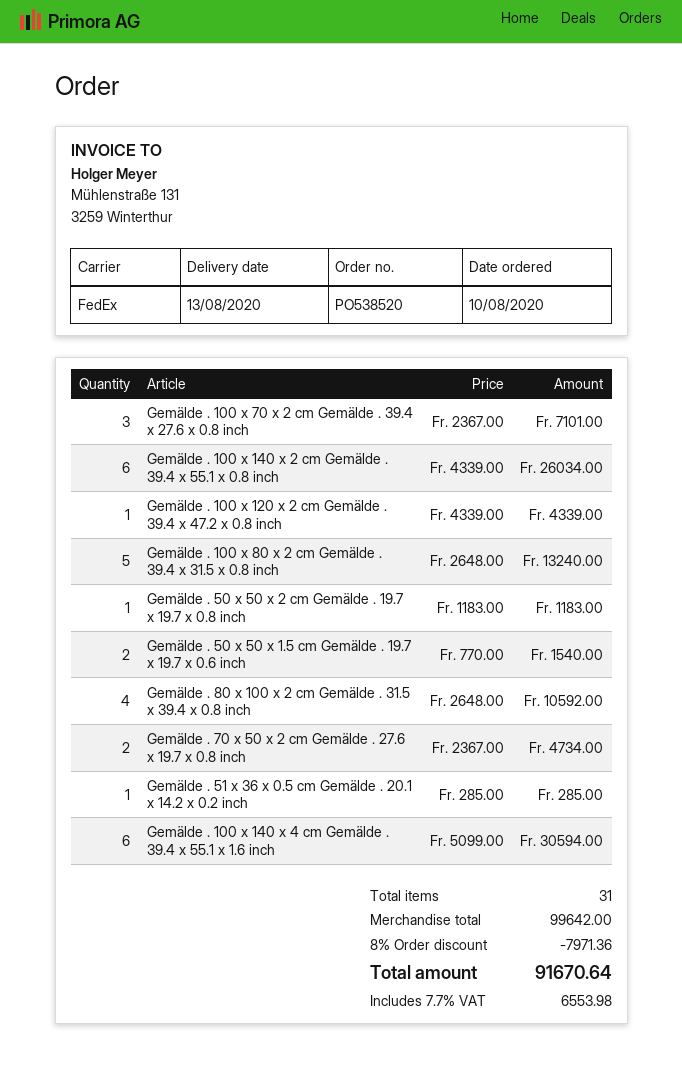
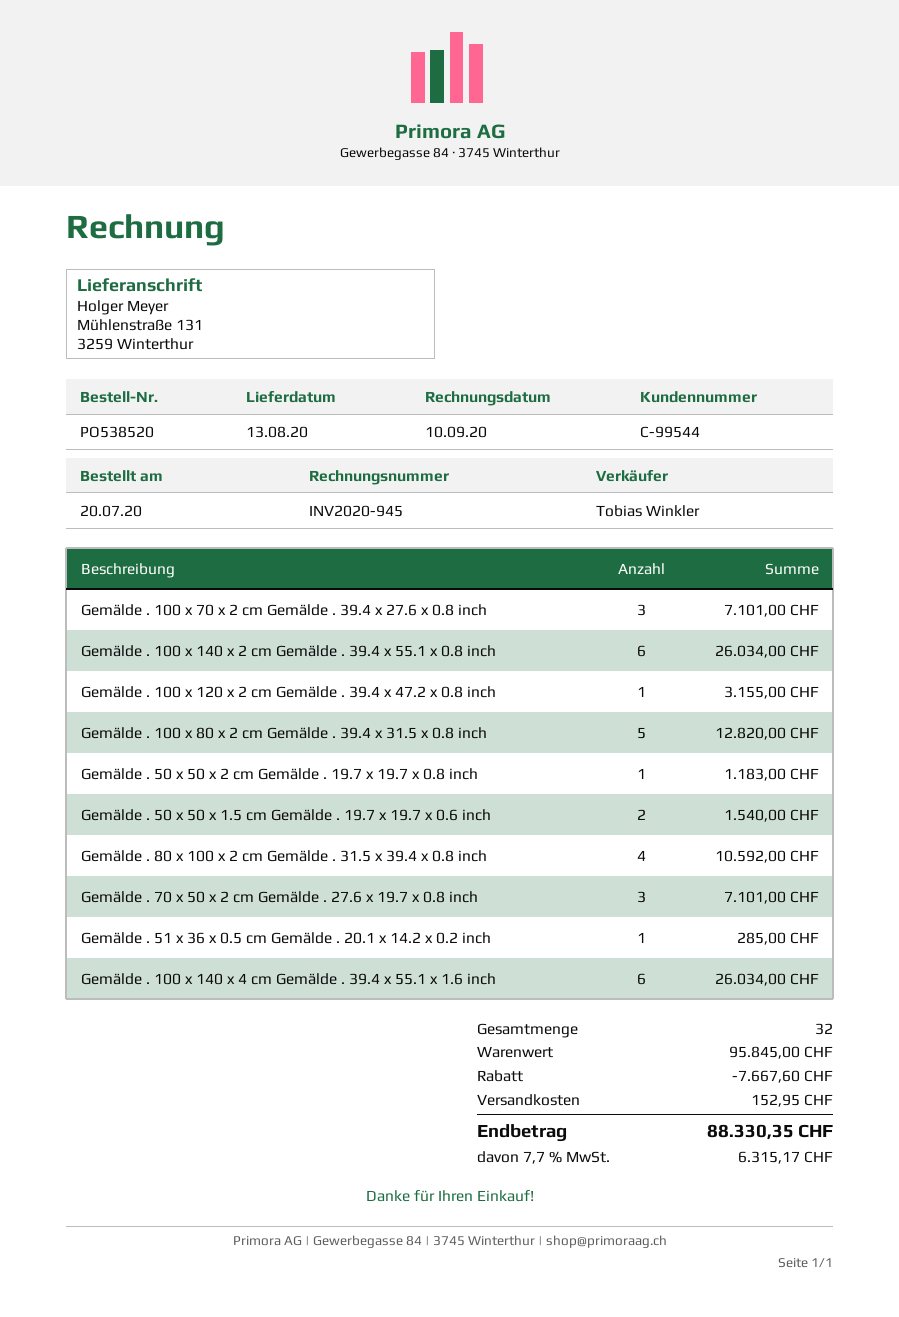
order date: 2020-08-10 -> 2020-07-20
Gemälde . 100 x 120 x 2 cm Gemälde . 39.4 x 47.2 x 0.8 inch: 1 for 4339.00 -> 1 for 3155.00
Gemälde . 100 x 80 x 2 cm Gemälde . 39.4 x 31.5 x 0.8 inch: 5 for 13240.00 -> 5 for 12820.00
Gemälde . 70 x 50 x 2 cm Gemälde . 27.6 x 19.7 x 0.8 inch: 2 for 4734.00 -> 3 for 7101.00
Gemälde . 100 x 140 x 4 cm Gemälde . 39.4 x 55.1 x 1.6 inch: 6 for 30594.00 -> 6 for 26034.00
total quantity: 31 -> 32
subtotal: 99642.00 -> 95845.00
discount: 7971.36 -> 7667.60
shipping: none -> 152.95
tax: 7.7% = 6553.98 -> 7.7% = 6315.17
total: 91670.64 -> 88330.35

